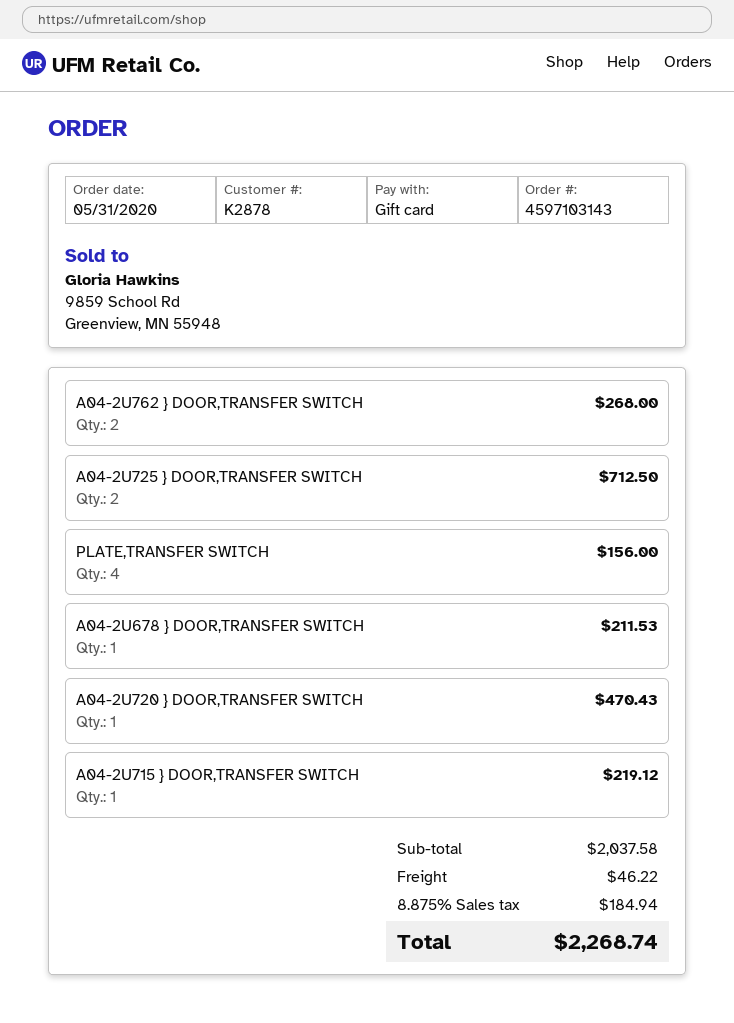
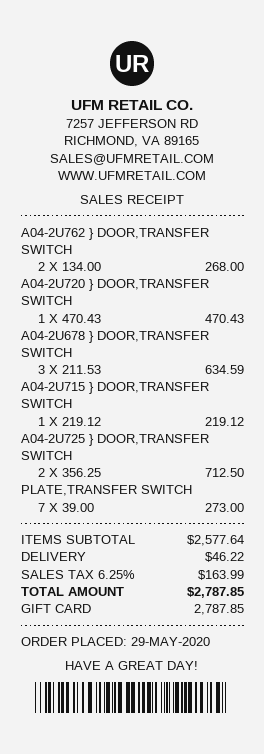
order date: 2020-05-31 -> 2020-05-29
PLATE,TRANSFER SWITCH: 4 for 156.00 -> 7 for 273.00
A04-2U678 } DOOR,TRANSFER SWITCH: 1 for 211.53 -> 3 for 634.59
subtotal: 2037.58 -> 2577.64
tax: 8.875% = 184.94 -> 6.25% = 163.99
total: 2268.74 -> 2787.85

